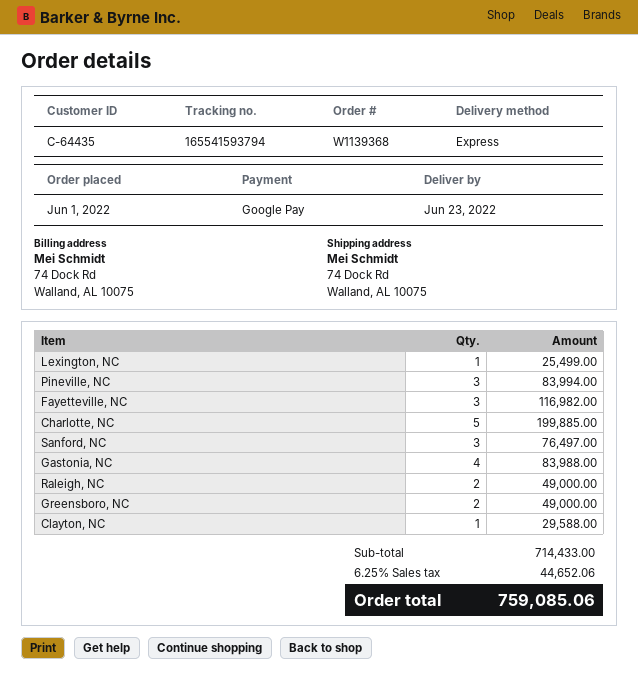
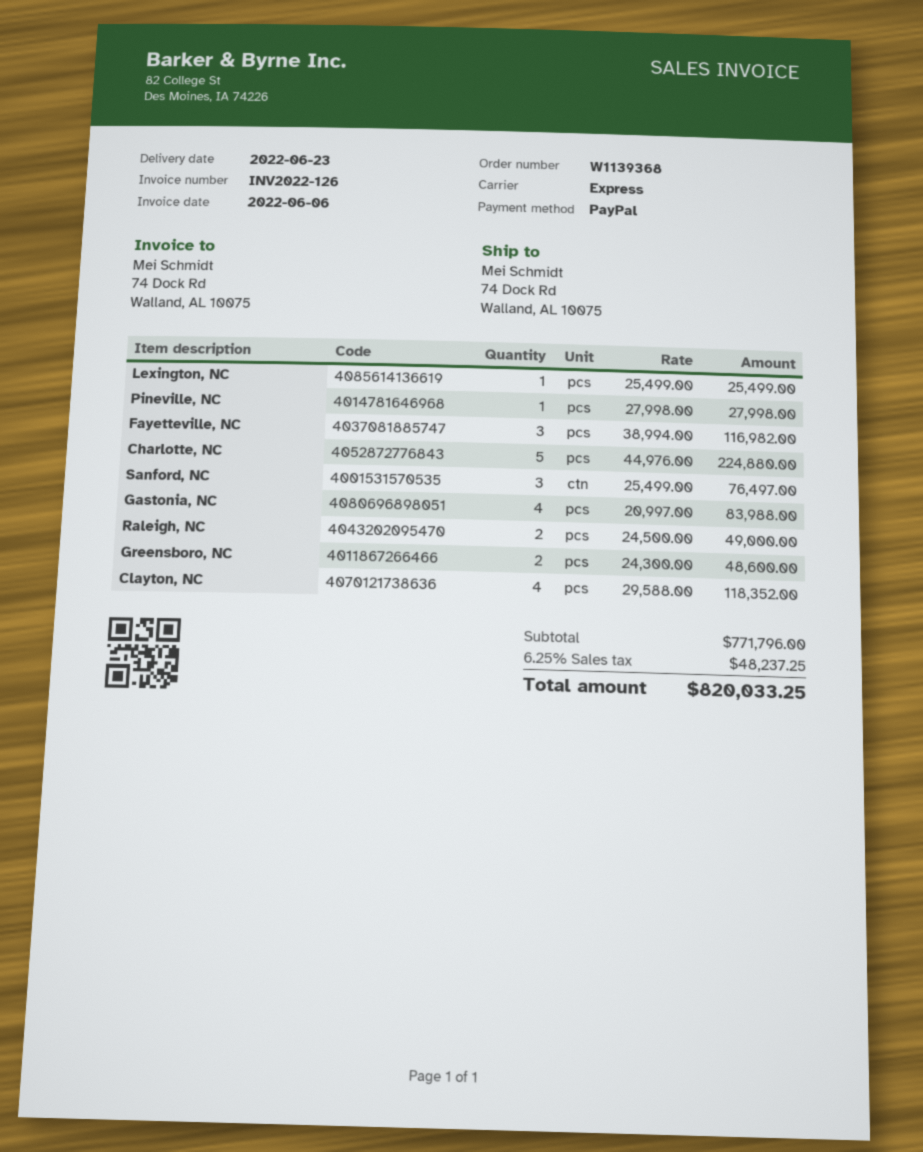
payment method: Google Pay -> PayPal
Pineville, NC: 3 for 83994.00 -> 1 for 27998.00
Charlotte, NC: 5 for 199885.00 -> 5 for 224880.00
Greensboro, NC: 2 for 49000.00 -> 2 for 48600.00
Clayton, NC: 1 for 29588.00 -> 4 for 118352.00
subtotal: 714433.00 -> 771796.00
tax: 6.25% = 44652.06 -> 6.25% = 48237.25
total: 759085.06 -> 820033.25

